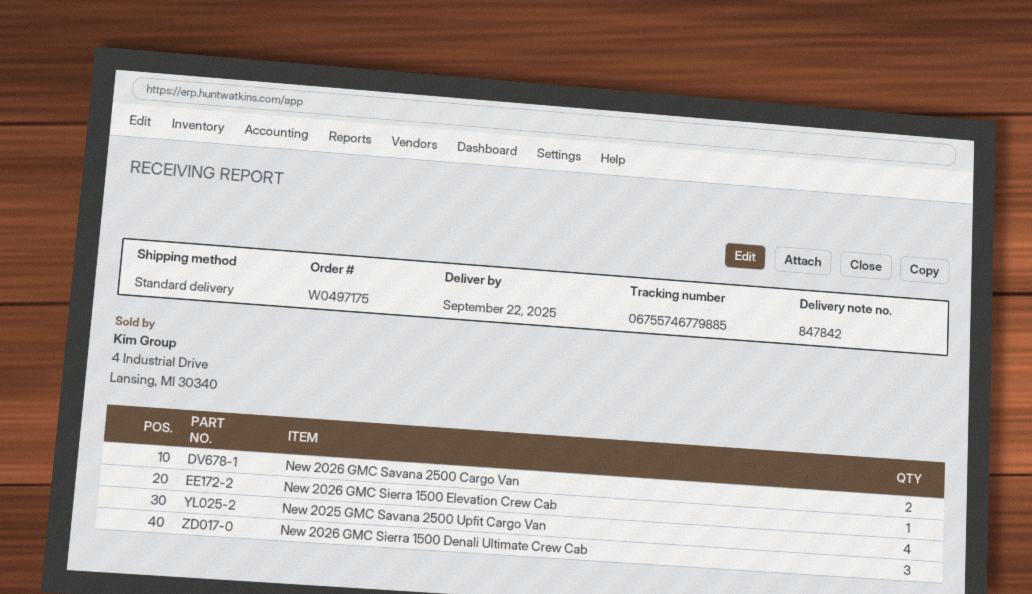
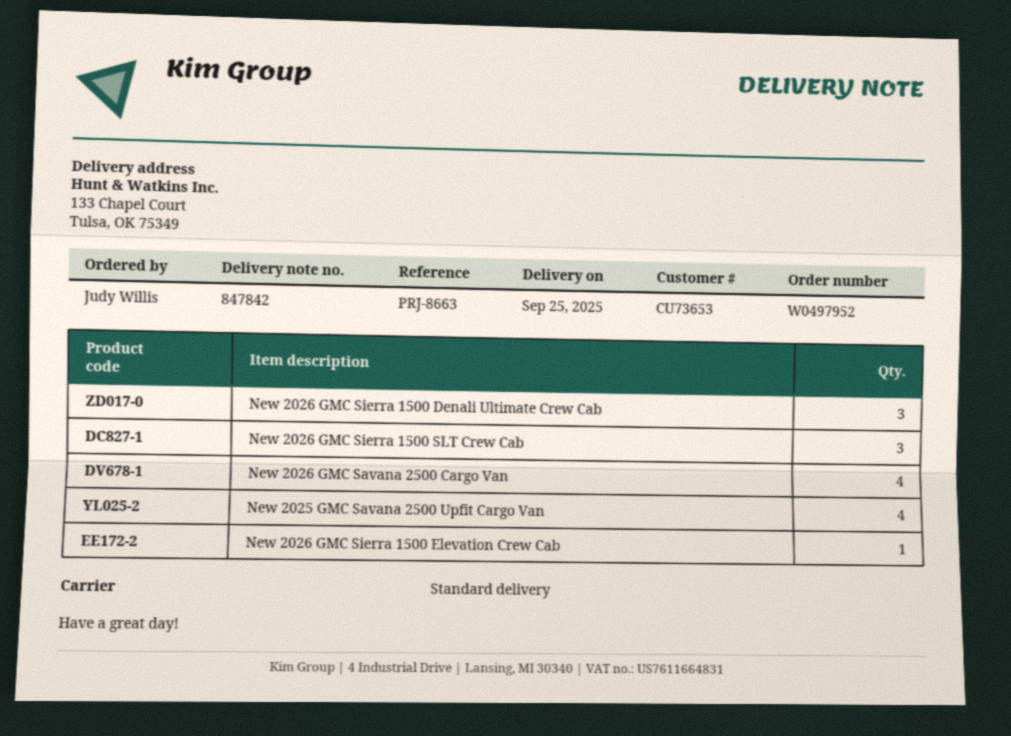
order number: W0497175 -> W0497952
delivery date: 2025-09-22 -> 2025-09-25
New 2026 GMC Savana 2500 Cargo Van: 2 -> 4
New 2026 GMC Sierra 1500 SLT Crew Cab: none -> 3

